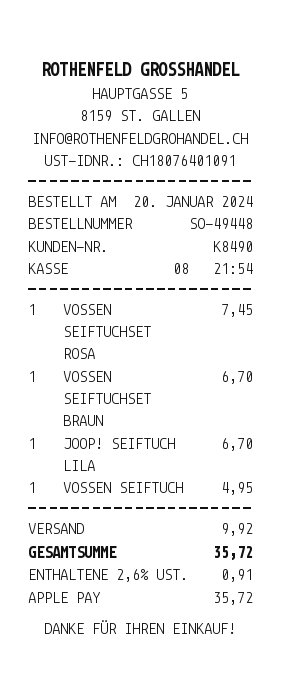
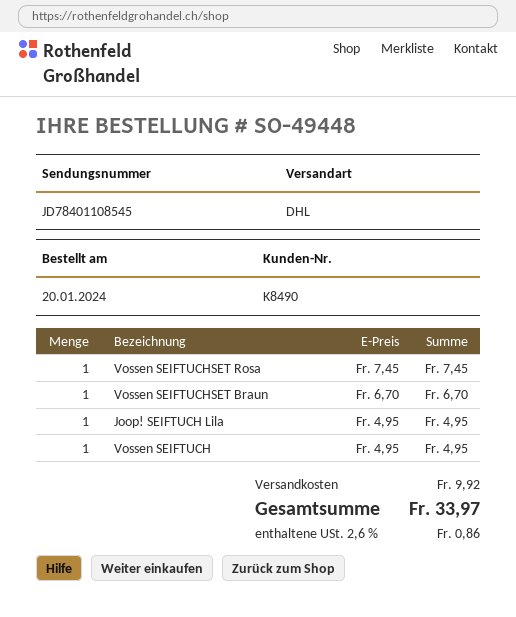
JOOP! SEIFTUCH LILA: 1 for 6.70 -> 1 for 4.95
tax: 2.6% = 0.91 -> 2.6% = 0.86
total: 35.72 -> 33.97

